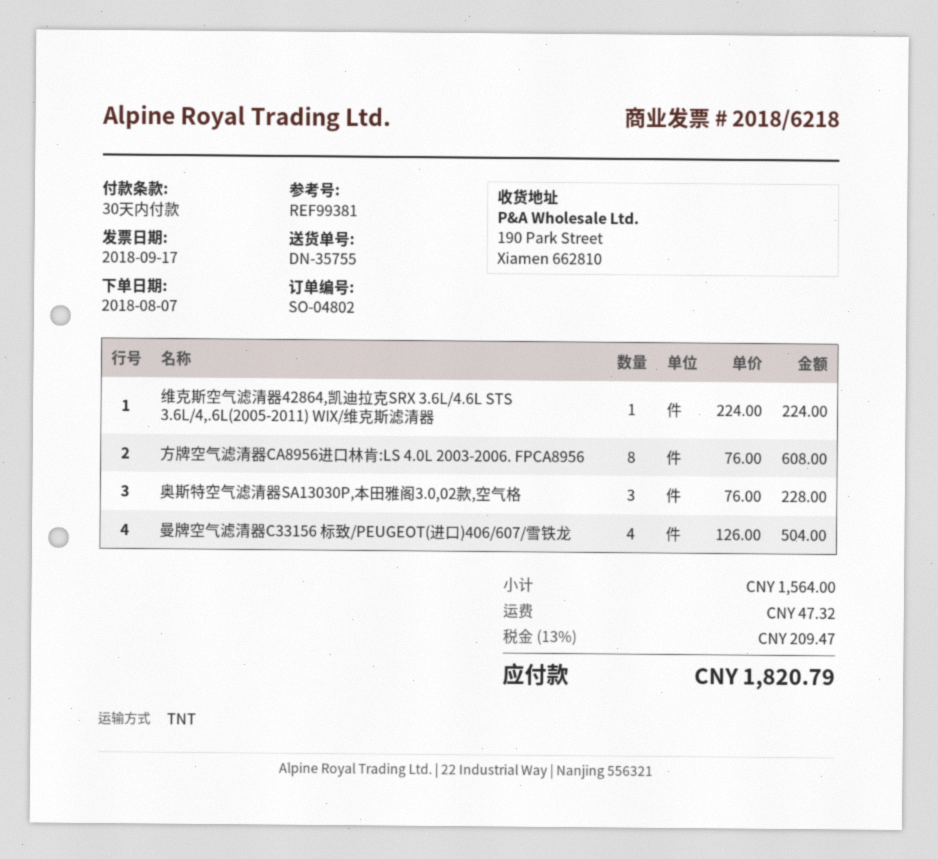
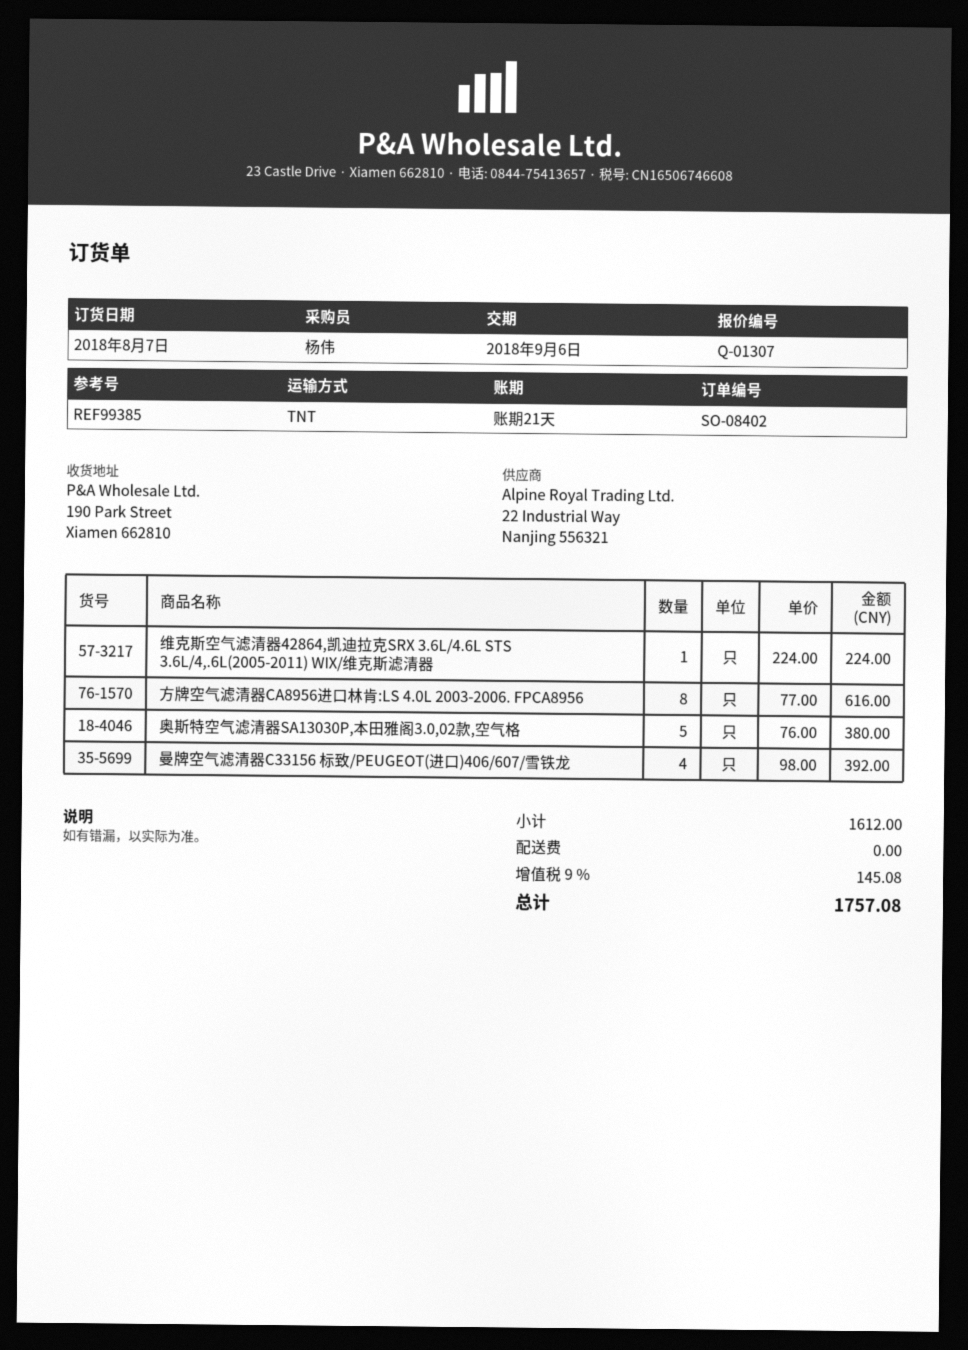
order number: SO-04802 -> SO-08402
payment terms: 30 days -> 21 days
reference: REF99381 -> REF99385
方牌空气滤清器CA8956进口林肯:LS 4.0L 2003-2006. FPCA8956: 8 x 76.00 = 608.00 -> 8 x 77.00 = 616.00
奥斯特空气滤清器SA13030P,本田雅阁3.0,02款,空气格: 3 x 76.00 = 228.00 -> 5 x 76.00 = 380.00
曼牌空气滤清器C33156 标致/PEUGEOT(进口)406/607/雪铁龙: 4 x 126.00 = 504.00 -> 4 x 98.00 = 392.00
subtotal: 1564.00 -> 1612.00
shipping: 47.32 -> 0.00
tax: 13% = 209.47 -> 9% = 145.08
total: 1820.79 -> 1757.08

